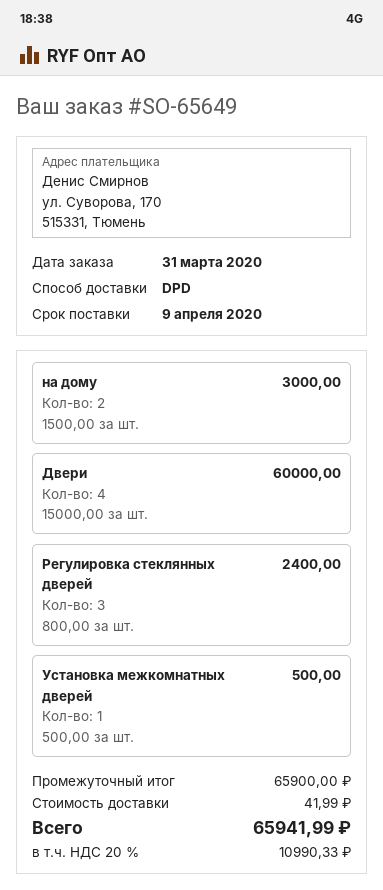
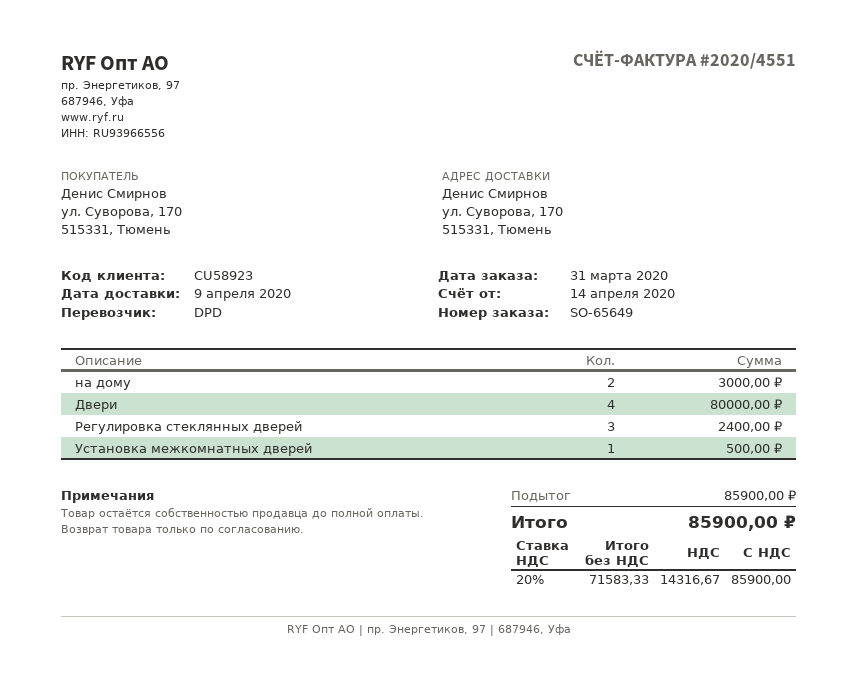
Двери: 4 for 60000.00 -> 4 for 80000.00
subtotal: 65900.00 -> 85900.00
shipping: 41.99 -> none
tax: 20% = 10990.33 -> 20% = 14316.67
total: 65941.99 -> 85900.00

